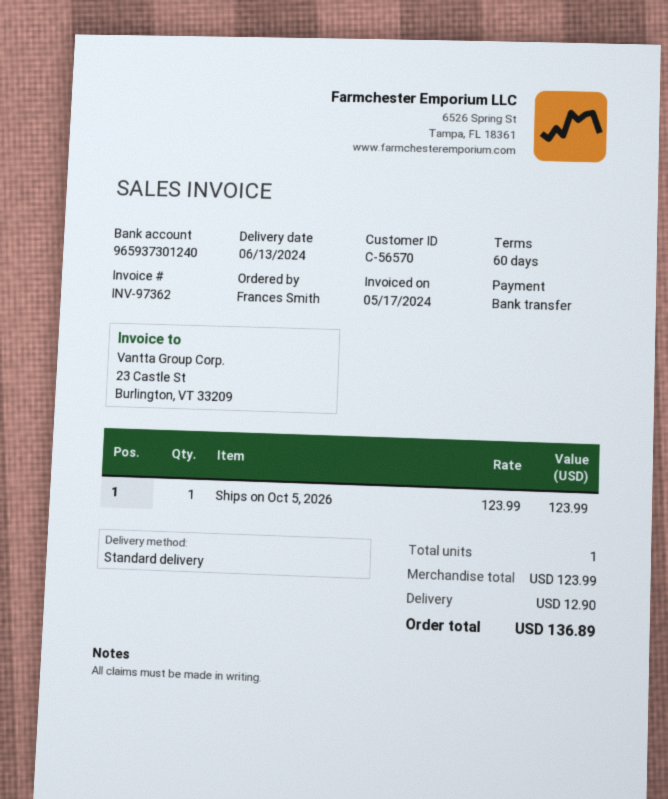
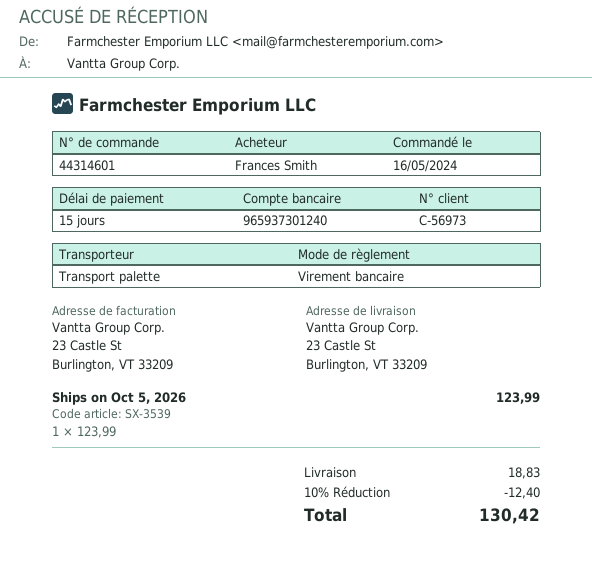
payment terms: 60 days -> 15 days
customer number: C-56570 -> C-56973
shipping method: standard -> pallet freight
discount: none -> 10% = 12.40
shipping: 12.90 -> 18.83
total: 136.89 -> 130.42

